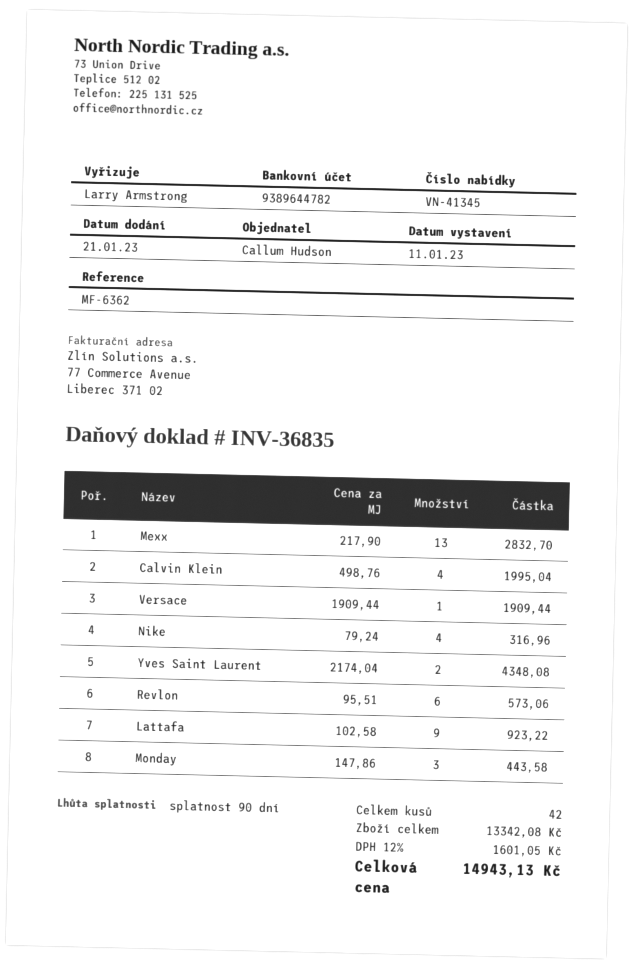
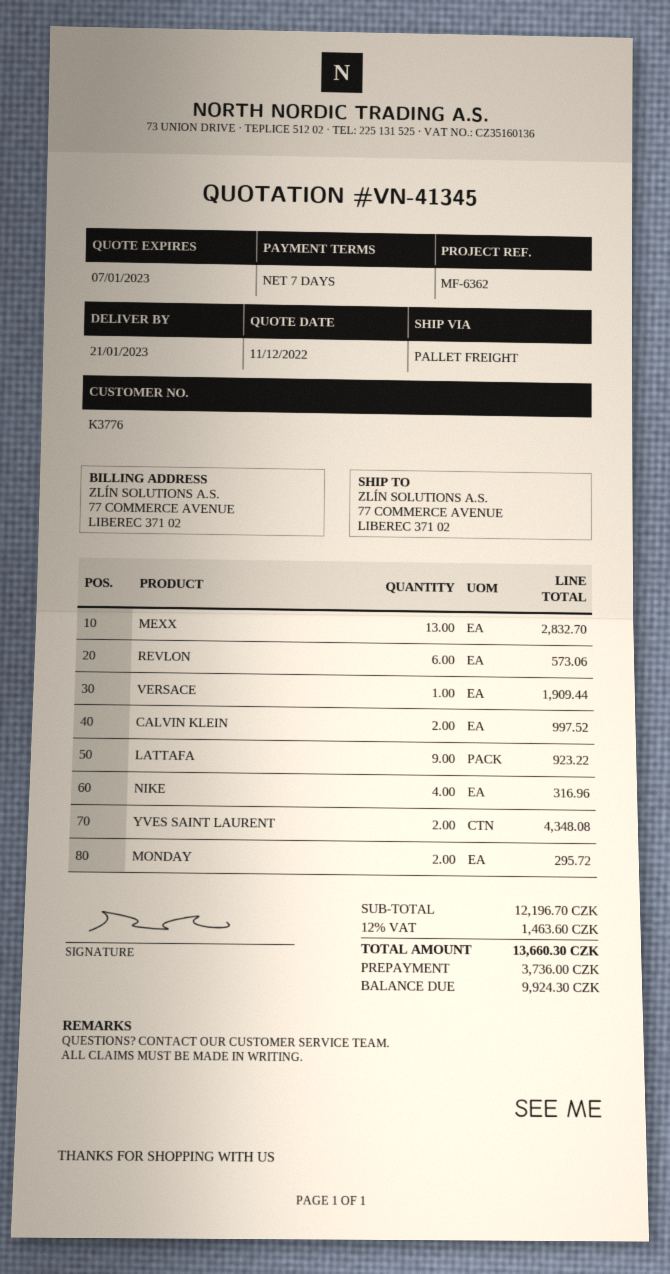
payment terms: 90 days -> 7 days
Calvin Klein: 4 for 1995.04 -> 2 for 997.52
Monday: 3 for 443.58 -> 2 for 295.72
subtotal: 13342.08 -> 12196.70
tax: 12% = 1601.05 -> 12% = 1463.60
total: 14943.13 -> 13660.30

